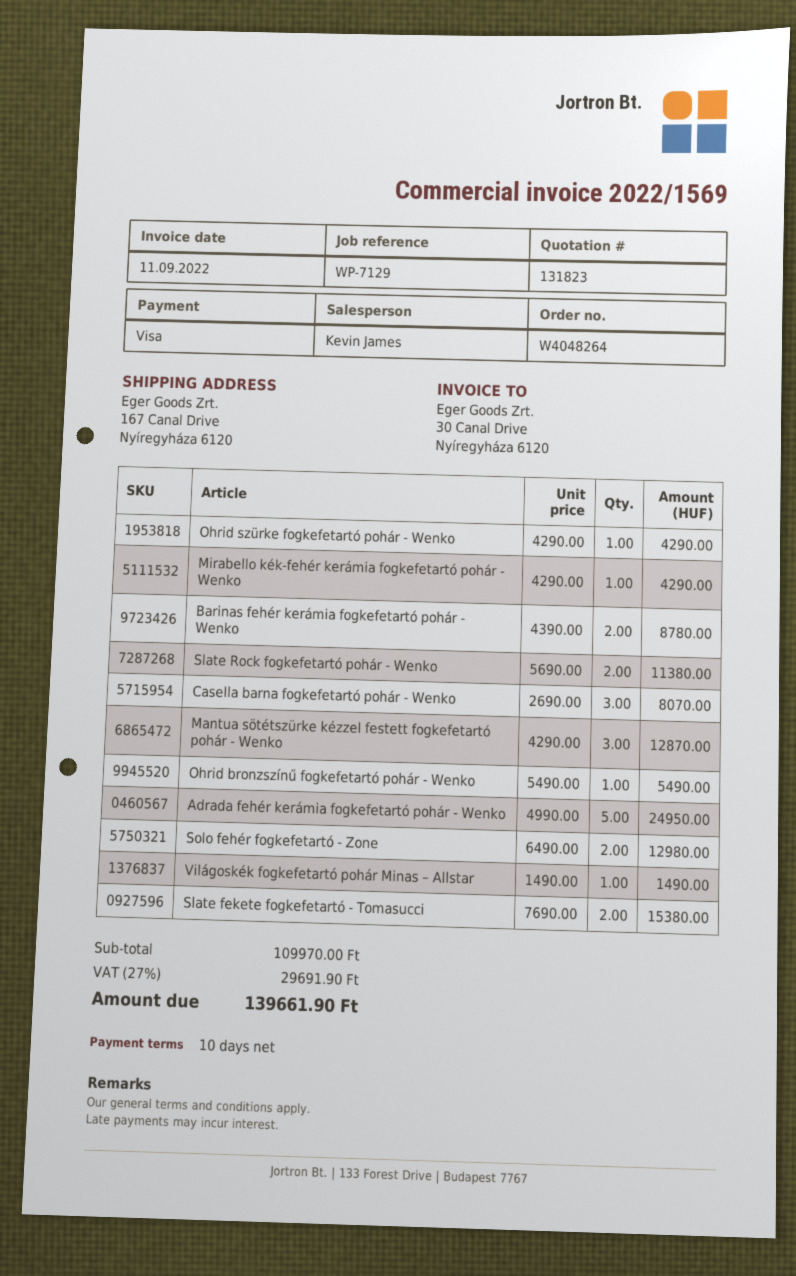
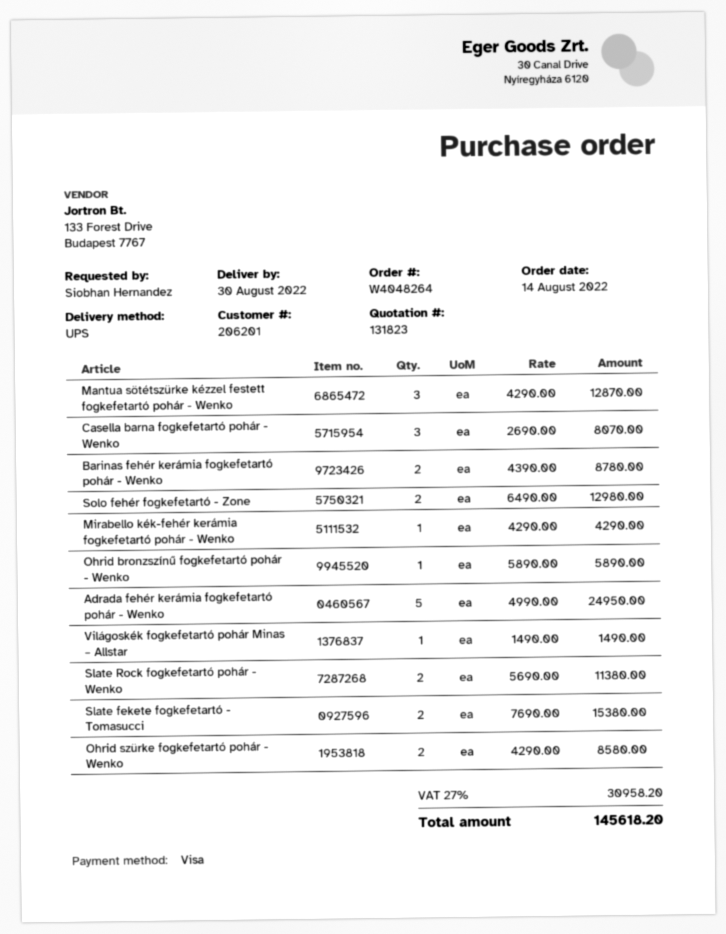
Ohrid szürke fogkefetartó pohár - Wenko: 1 x 4290.00 = 4290.00 -> 2 x 4290.00 = 8580.00
Ohrid bronzszínű fogkefetartó pohár - Wenko: 1 x 5490.00 = 5490.00 -> 1 x 5890.00 = 5890.00
tax: 27% = 29691.90 -> 27% = 30958.20
total: 139661.90 -> 145618.20

